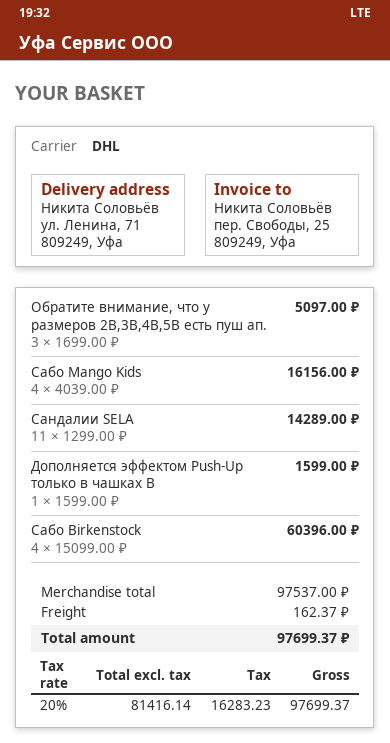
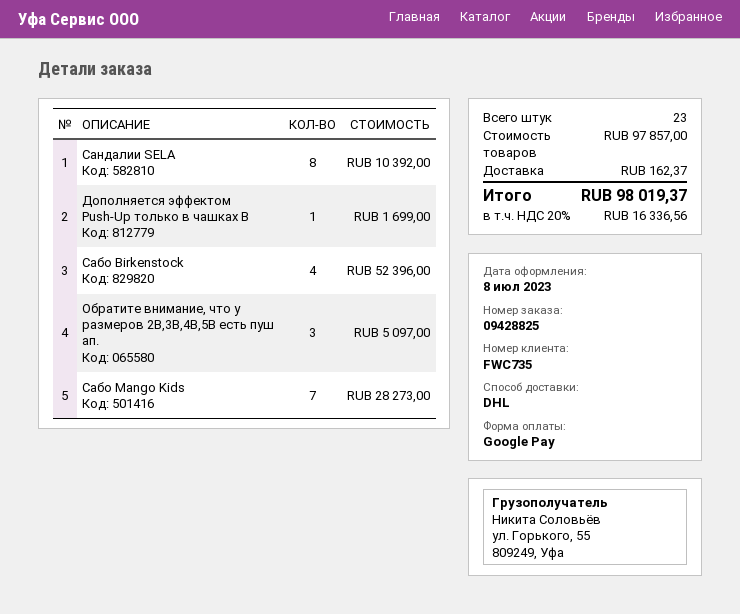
ship to: ул. Ленина, 71, 809249, Уфа -> ул. Горького, 55, 809249, Уфа
Сабо Mango Kids: 4 for 16156.00 -> 7 for 28273.00
Сандалии SELA: 11 for 14289.00 -> 8 for 10392.00
Дополняется эффектом Push-Up только в чашках B: 1 for 1599.00 -> 1 for 1699.00
Сабо Birkenstock: 4 for 60396.00 -> 4 for 52396.00
subtotal: 97537.00 -> 97857.00
tax: 20% = 16283.23 -> 20% = 16336.56
total: 97699.37 -> 98019.37

